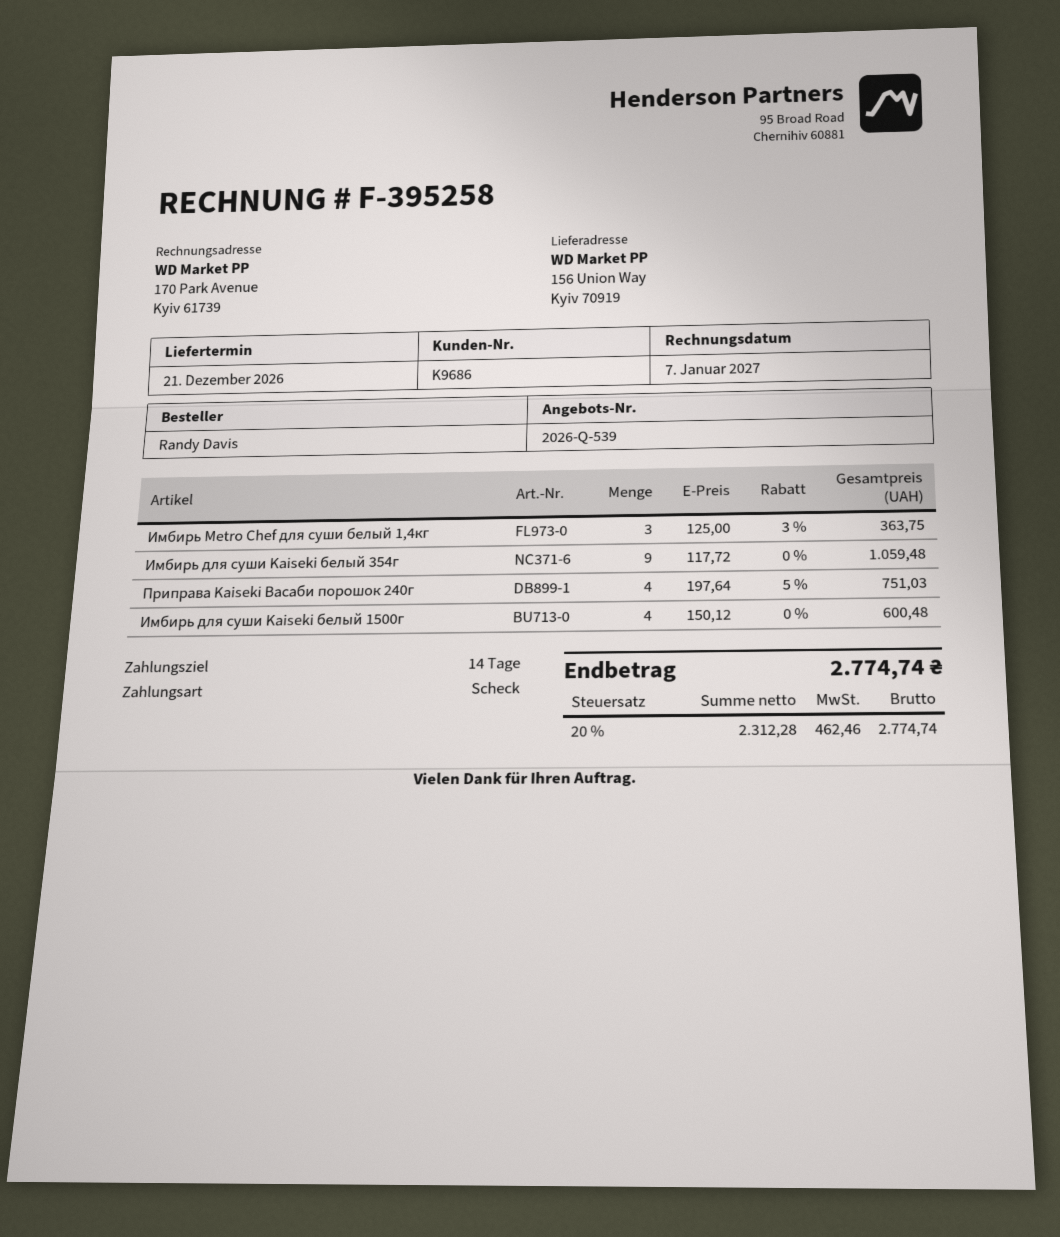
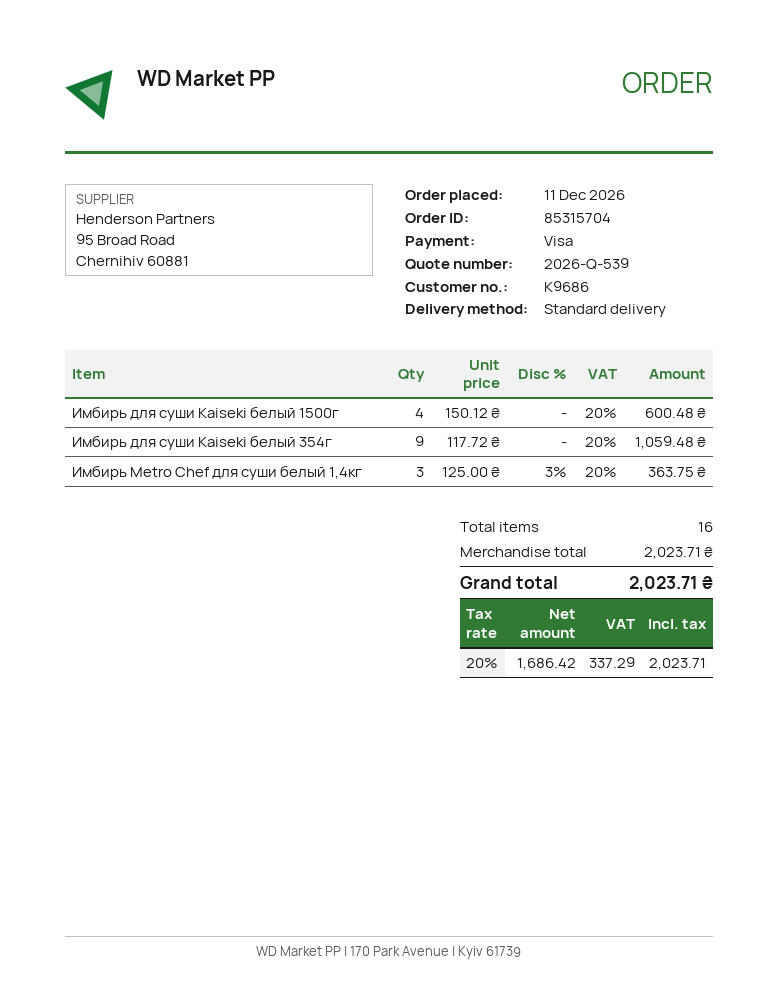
payment method: cheque -> Visa
Приправа Kaiseki Васаби порошок 240г: 4 x 197.64 - 5% = 751.03 -> none
net: 2312.28 -> 1686.42
tax: 20% = 462.46 -> 20% = 337.29
total: 2774.74 -> 2023.71

